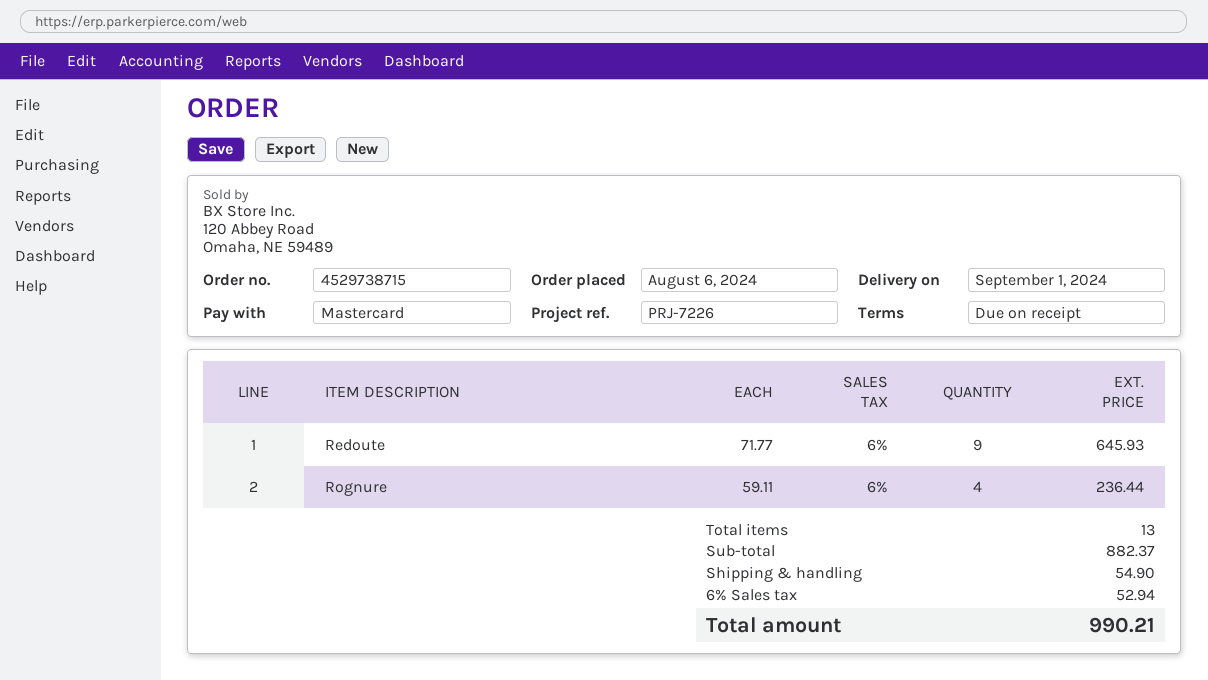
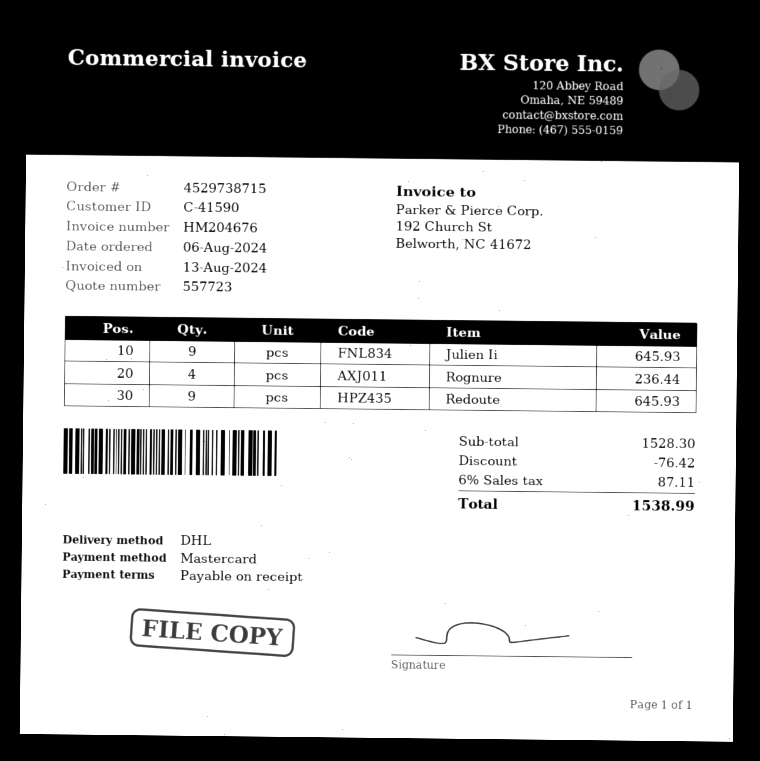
Julien Ii: none -> 9 for 645.93
subtotal: 882.37 -> 1528.30
discount: none -> 76.42
shipping: 54.90 -> none
tax: 6% = 52.94 -> 6% = 87.11
total: 990.21 -> 1538.99

